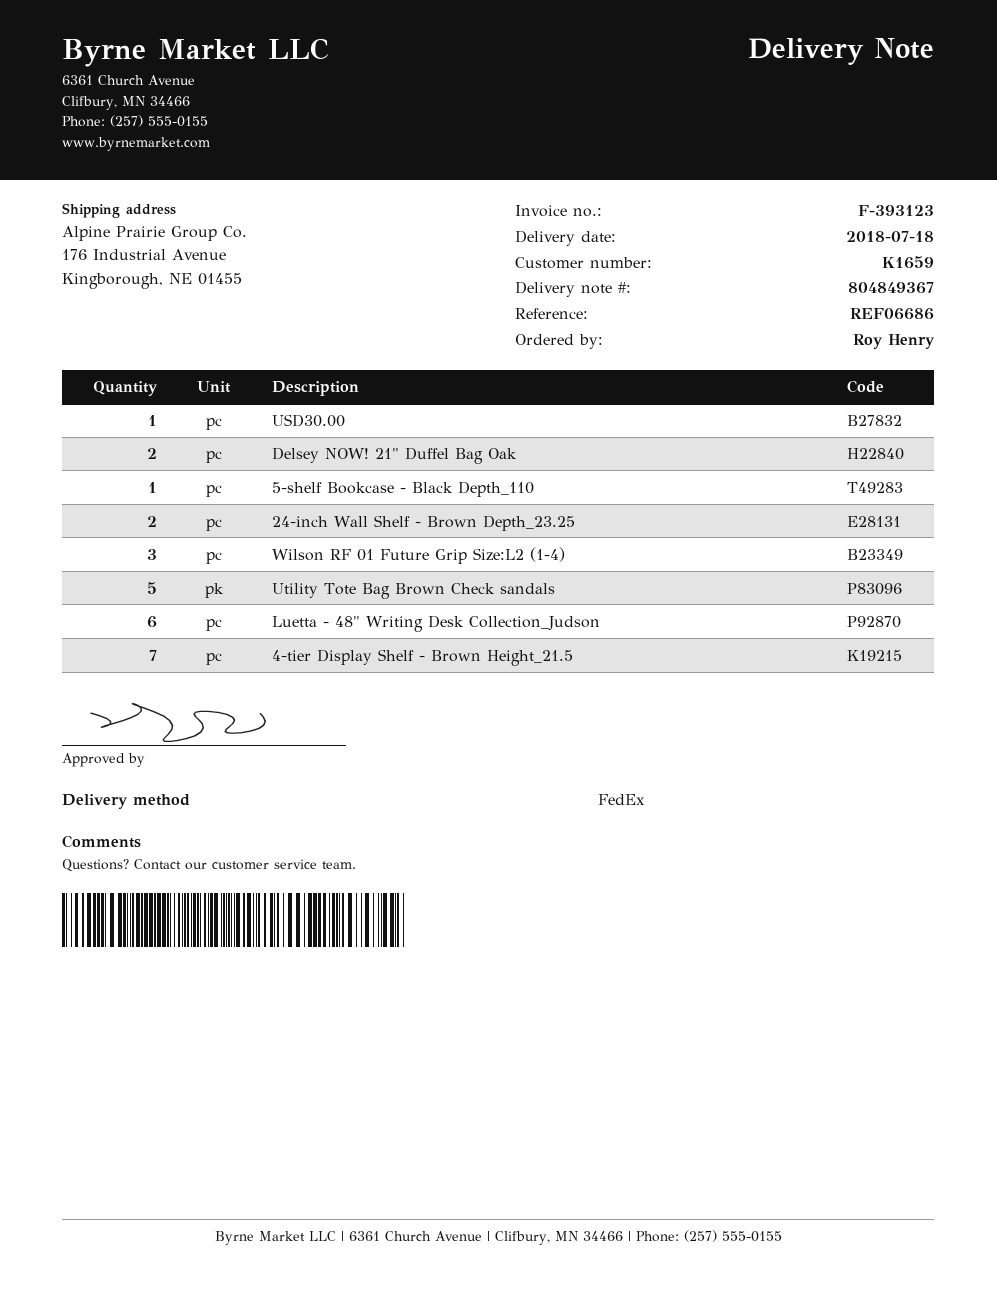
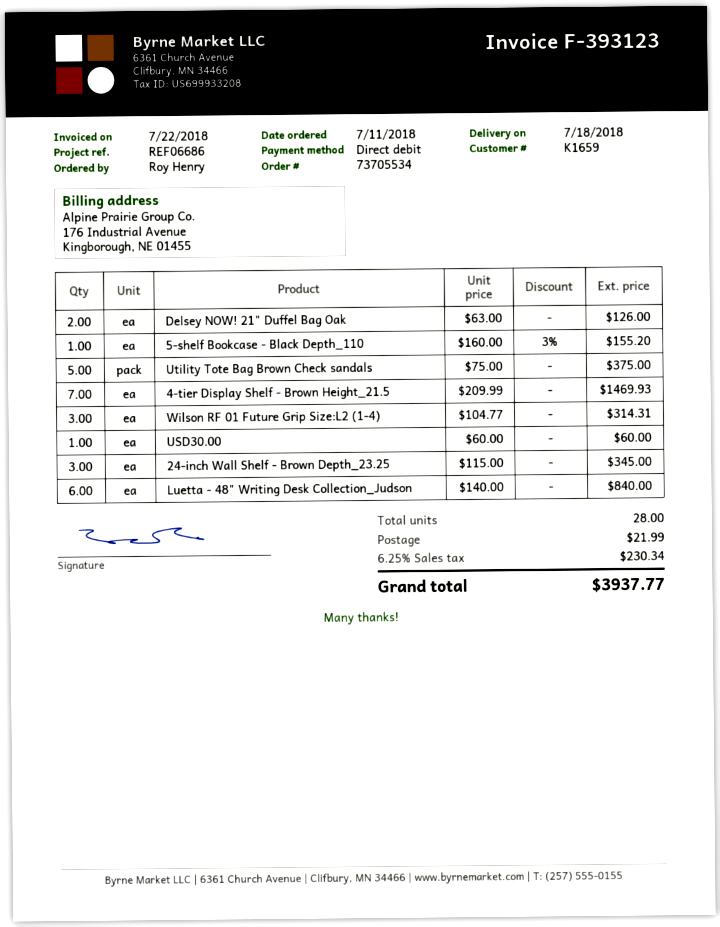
24-inch Wall Shelf - Brown Depth_23.25: 2 -> 3

